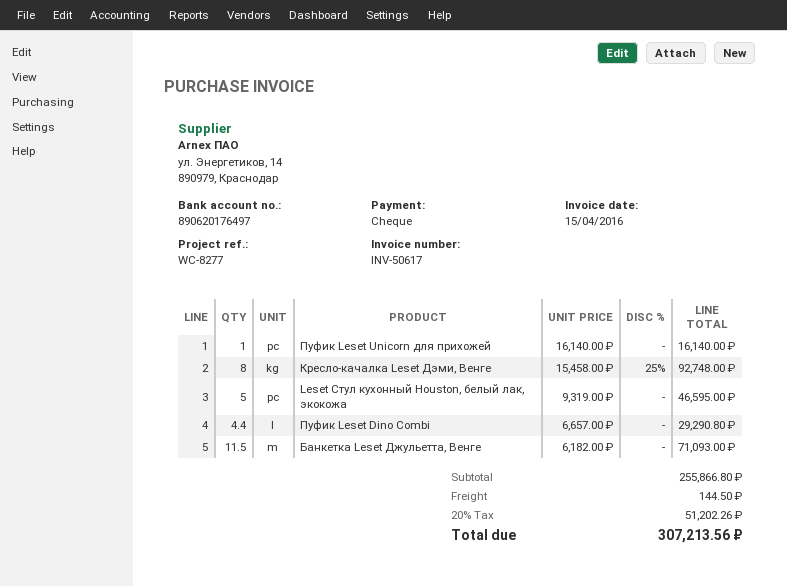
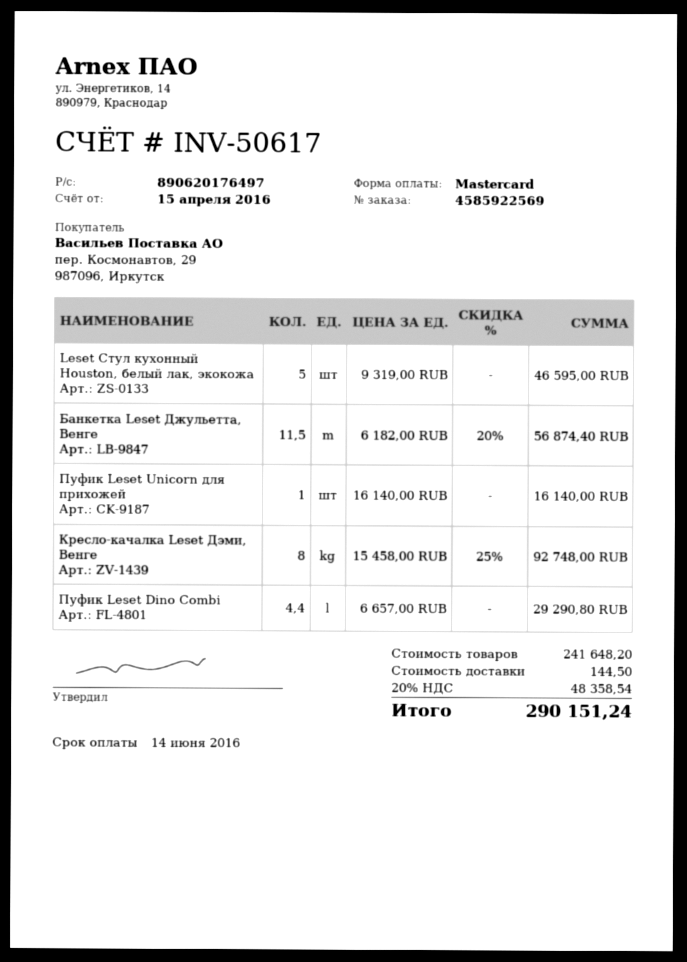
payment method: cheque -> Mastercard
Банкетка Leset Джульетта, Венге: 11.5 x 6182.00 = 71093.00 -> 11.5 x 6182.00 - 20% = 56874.40
subtotal: 255866.80 -> 241648.20
tax: 20% = 51202.26 -> 20% = 48358.54
total: 307213.56 -> 290151.24

